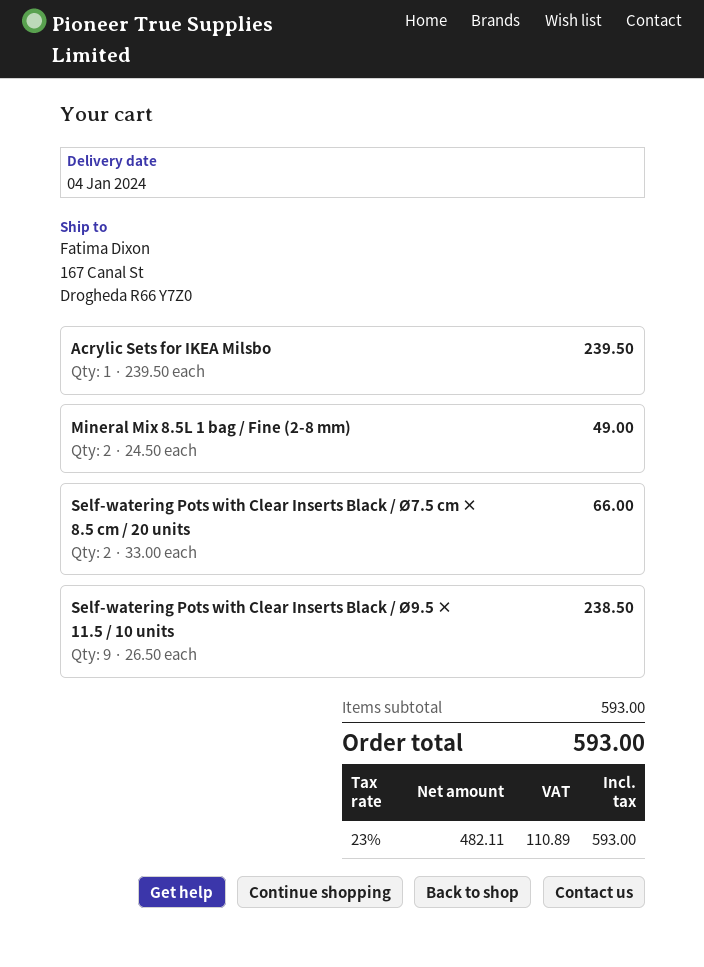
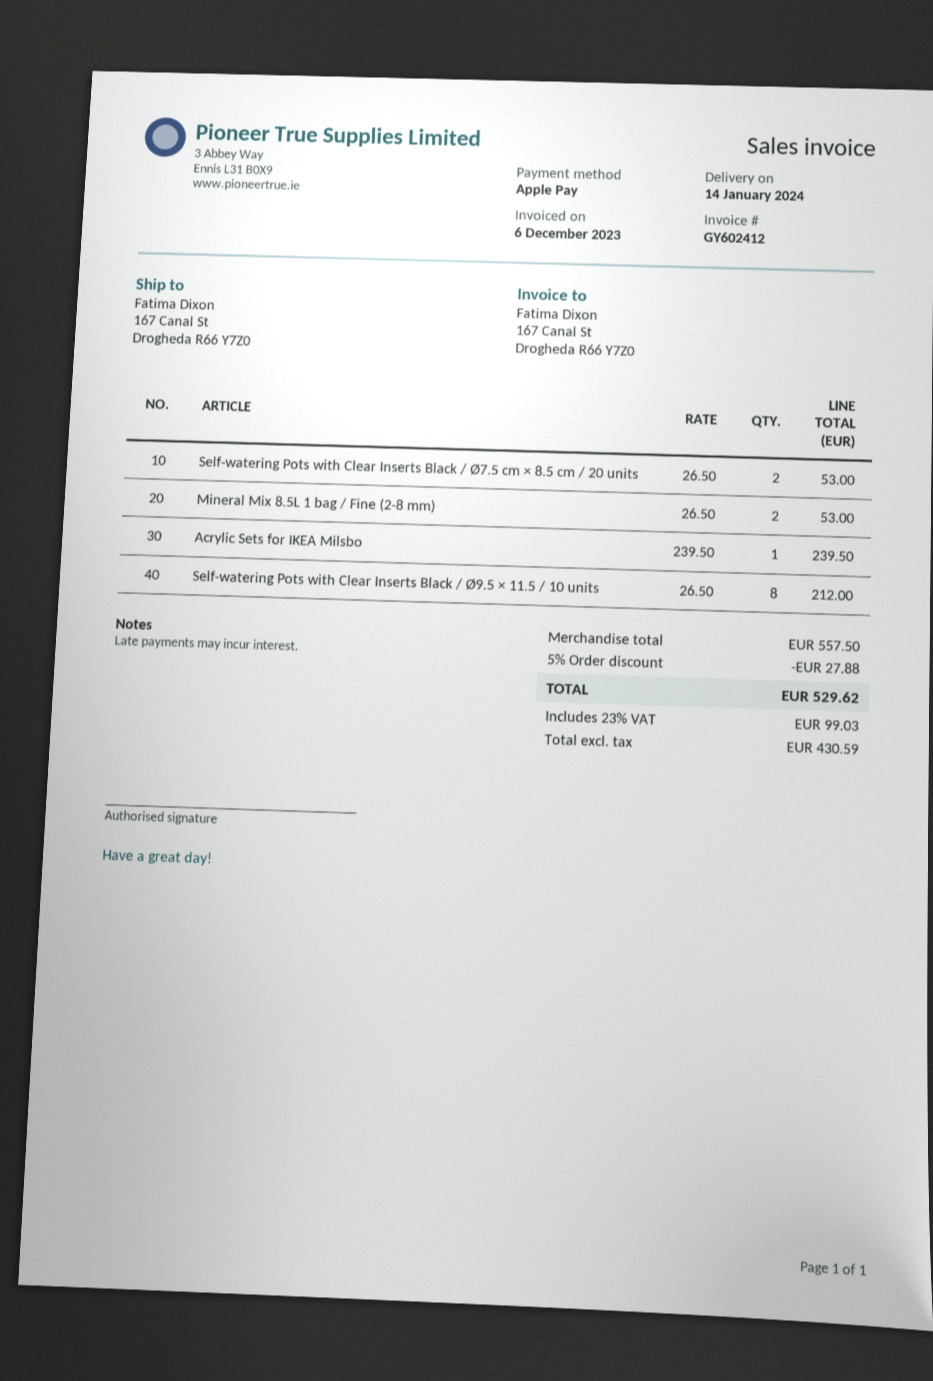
delivery date: 2024-01-04 -> 2024-01-14
Mineral Mix 8.5L 1 bag / Fine (2-8 mm): 2 x 24.50 = 49.00 -> 2 x 26.50 = 53.00
Self-watering Pots with Clear Inserts Black / Ø7.5 cm × 8.5 cm / 20 units: 2 x 33.00 = 66.00 -> 2 x 26.50 = 53.00
Self-watering Pots with Clear Inserts Black / Ø9.5 × 11.5 / 10 units: 9 x 26.50 = 238.50 -> 8 x 26.50 = 212.00
subtotal: 593.00 -> 557.50
discount: none -> 5% = 27.88
net: 482.11 -> 430.59
tax: 23% = 110.89 -> 23% = 99.03
total: 593.00 -> 529.62

